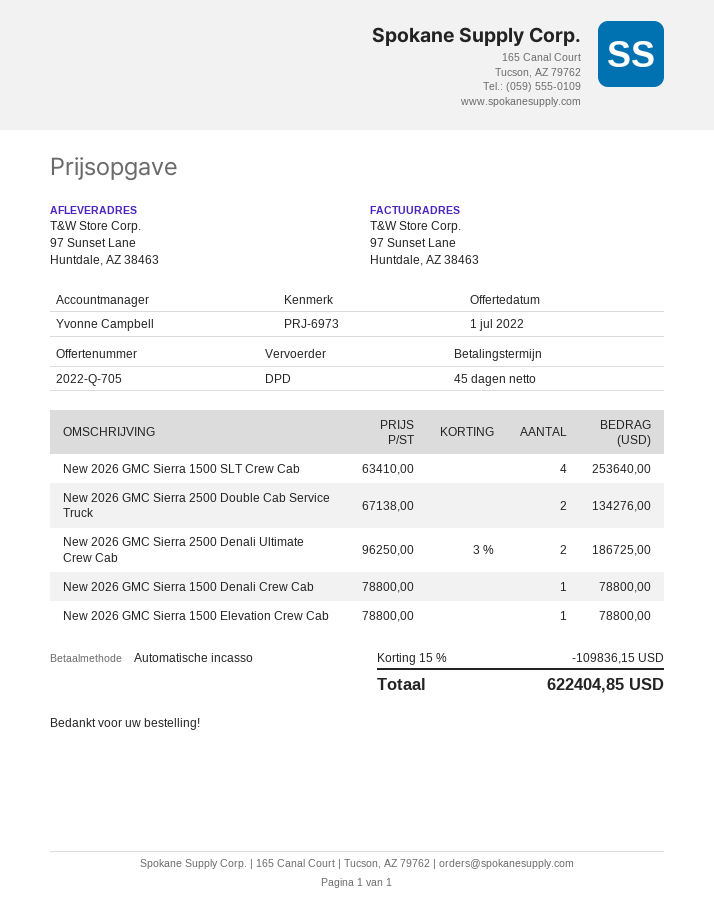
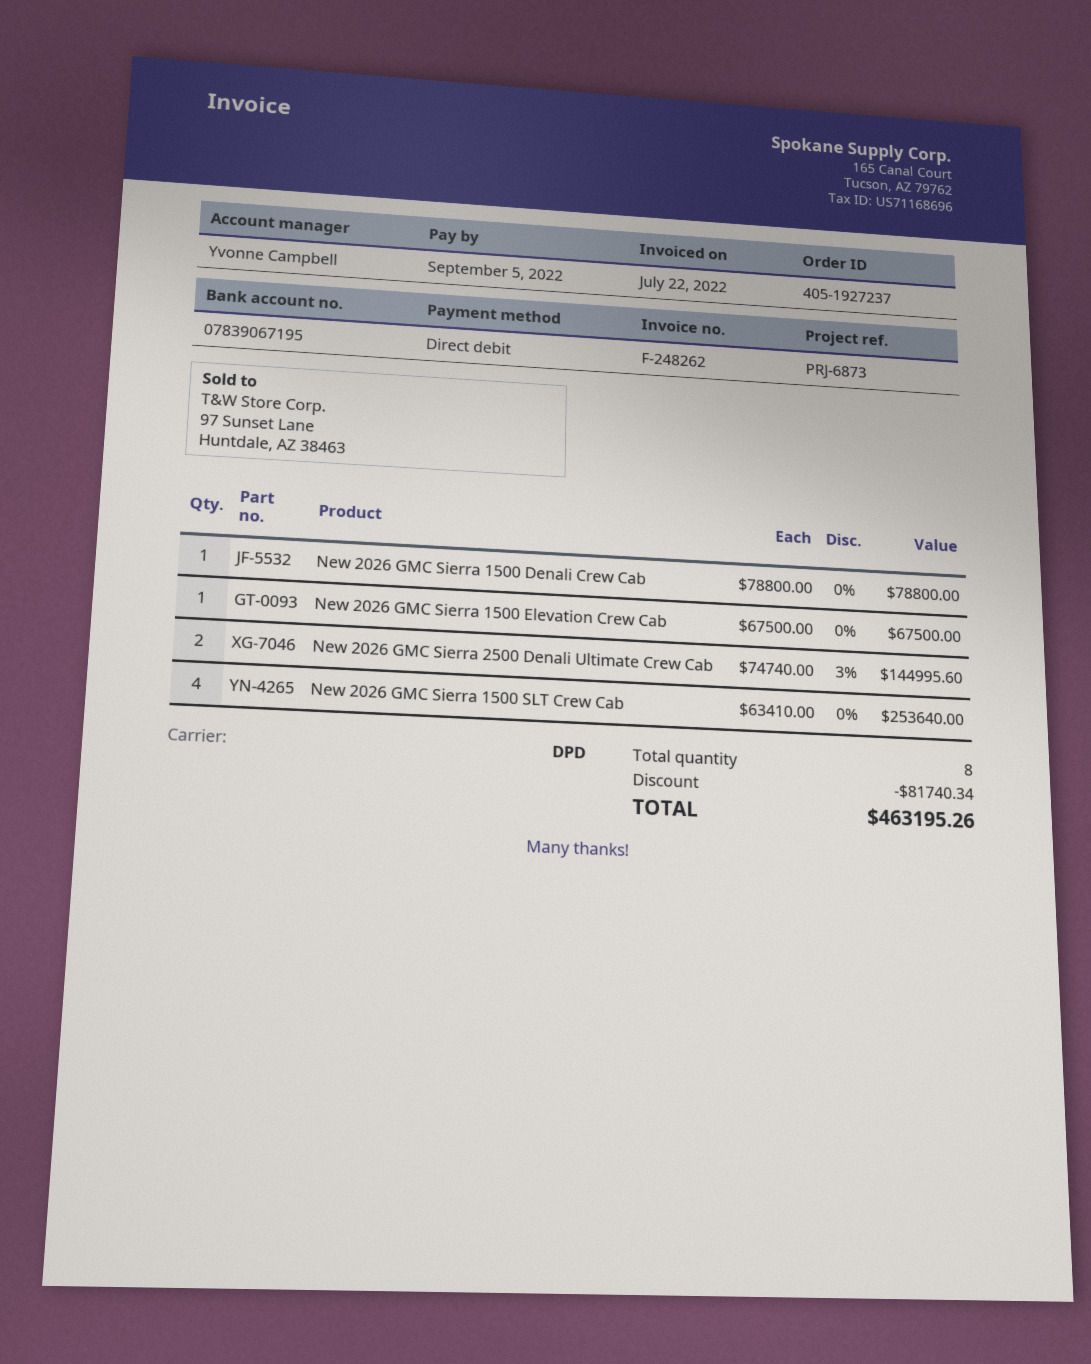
reference: PRJ-6973 -> PRJ-6873
New 2026 GMC Sierra 2500 Double Cab Service Truck: 2 x 67138.00 = 134276.00 -> none
New 2026 GMC Sierra 2500 Denali Ultimate Crew Cab: 2 x 96250.00 - 3% = 186725.00 -> 2 x 74740.00 - 3% = 144995.60
New 2026 GMC Sierra 1500 Elevation Crew Cab: 1 x 78800.00 = 78800.00 -> 1 x 67500.00 = 67500.00
discount: 109836.15 -> 81740.34
total: 622404.85 -> 463195.26

